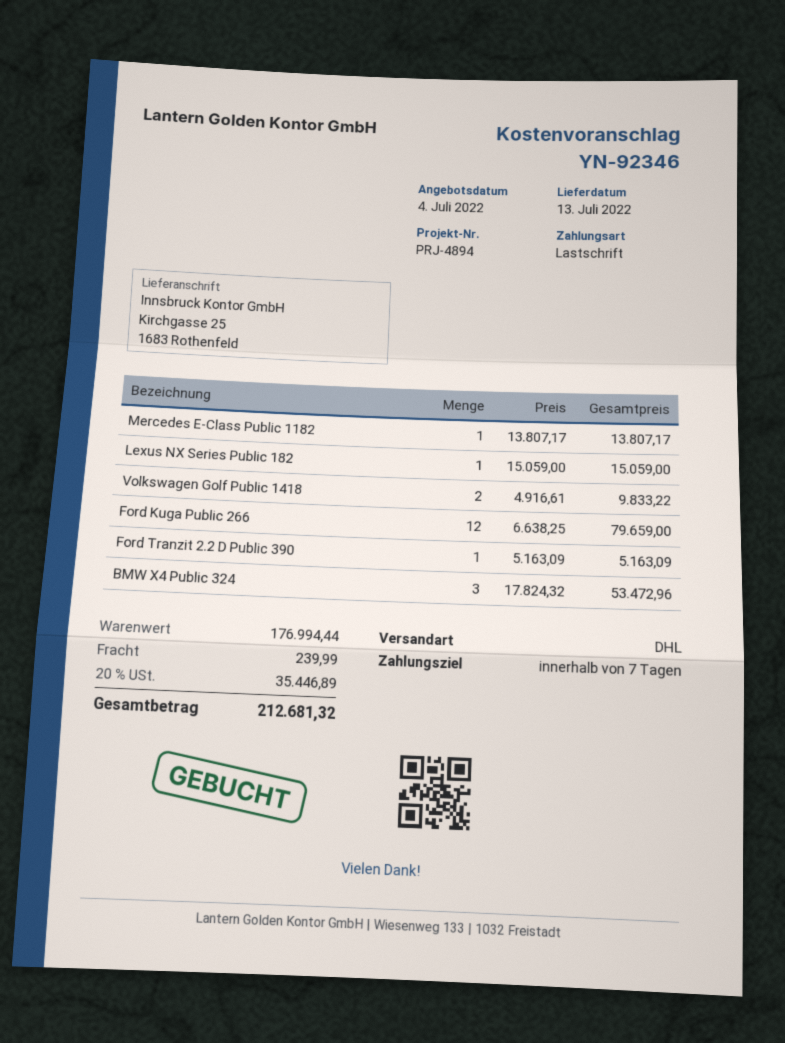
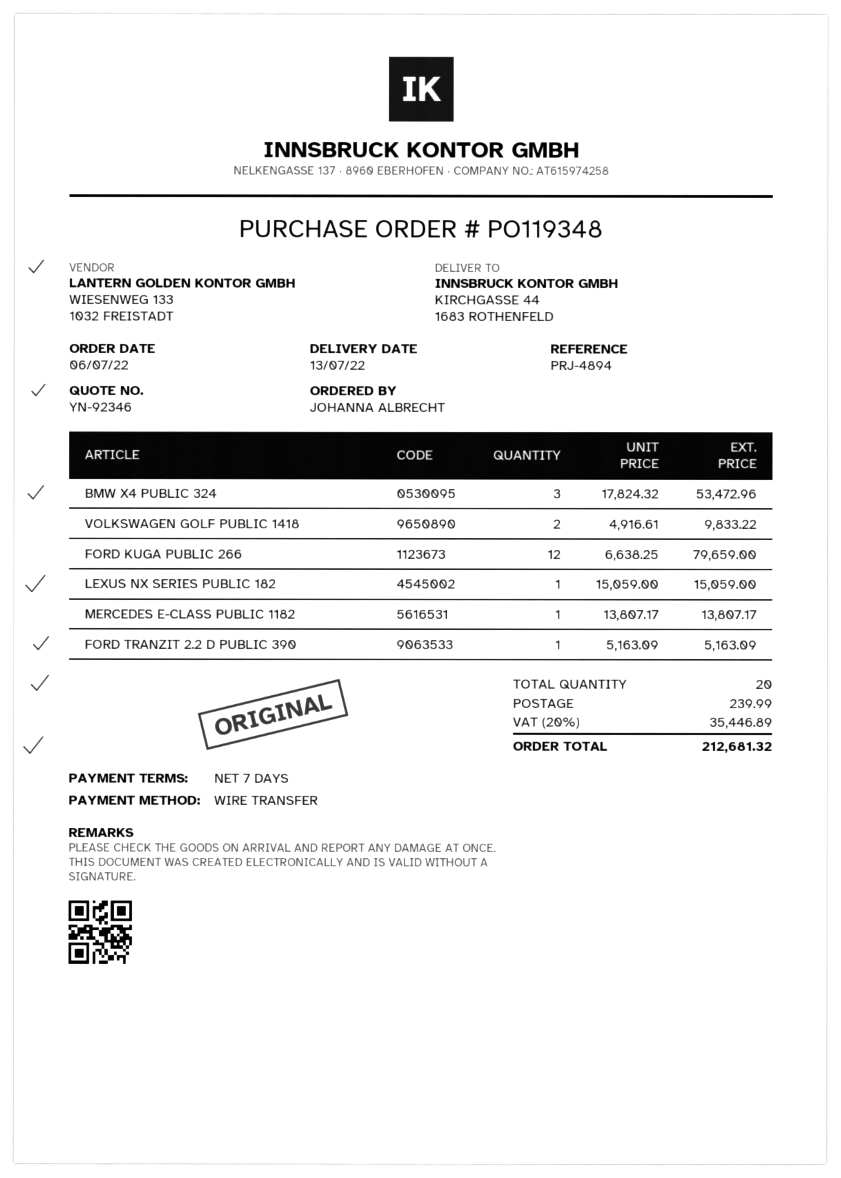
payment method: direct debit -> bank transfer
ship to: Kirchgasse 25, 1683 Rothenfeld -> KIRCHGASSE 44, 1683 ROTHENFELD

